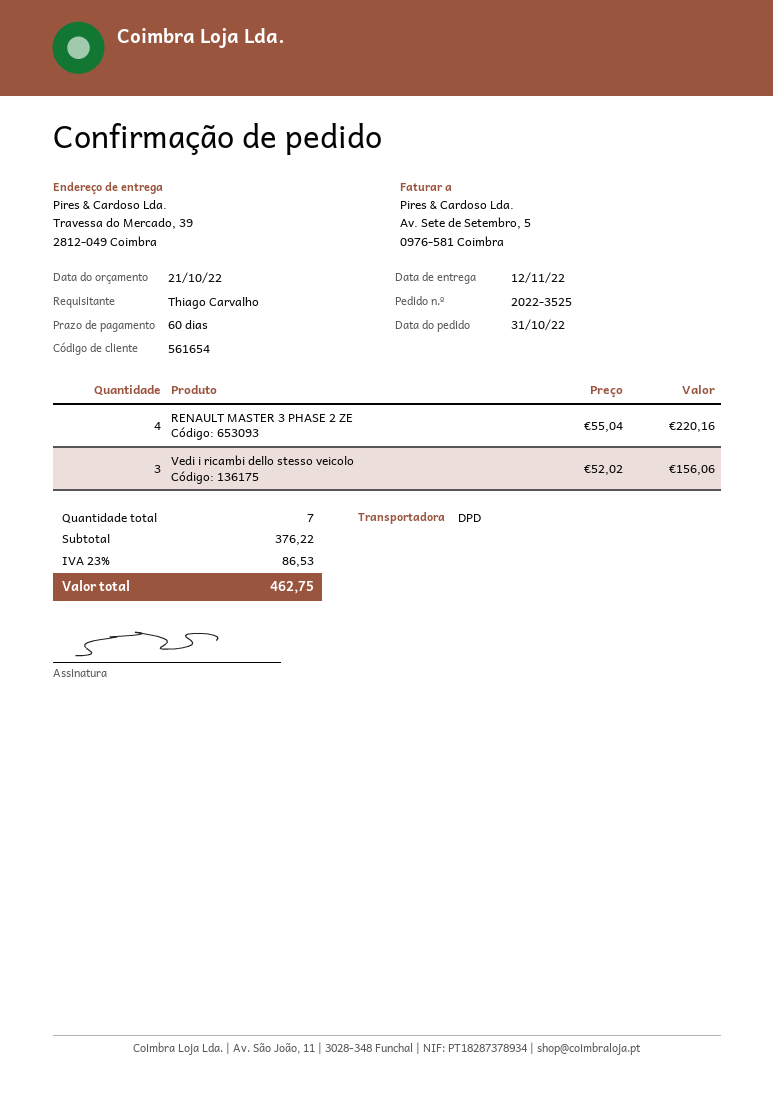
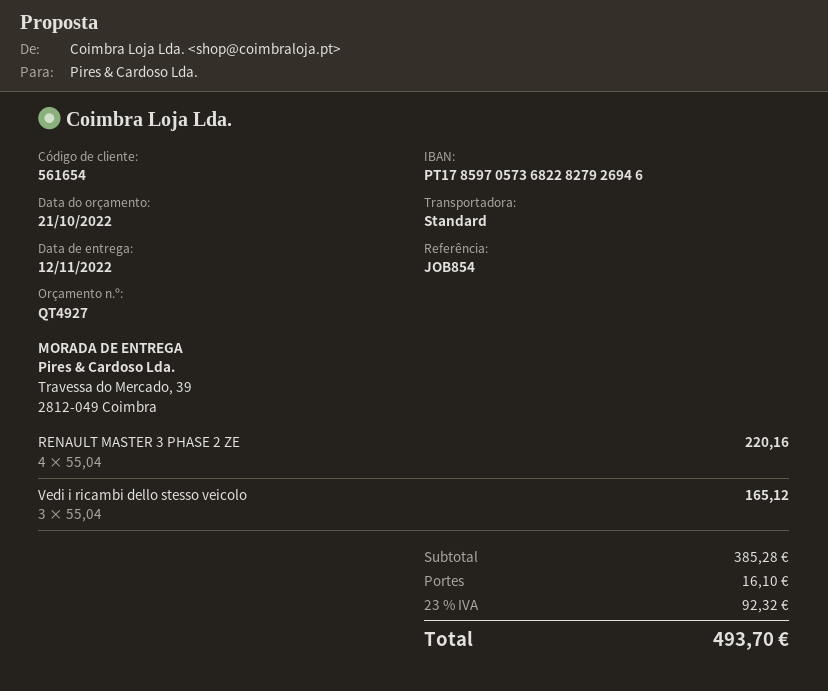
shipping method: DPD -> standard
Vedi i ricambi dello stesso veicolo: 3 x 52.02 = 156.06 -> 3 x 55.04 = 165.12
subtotal: 376.22 -> 385.28
shipping: none -> 16.10
tax: 23% = 86.53 -> 23% = 92.32
total: 462.75 -> 493.70

